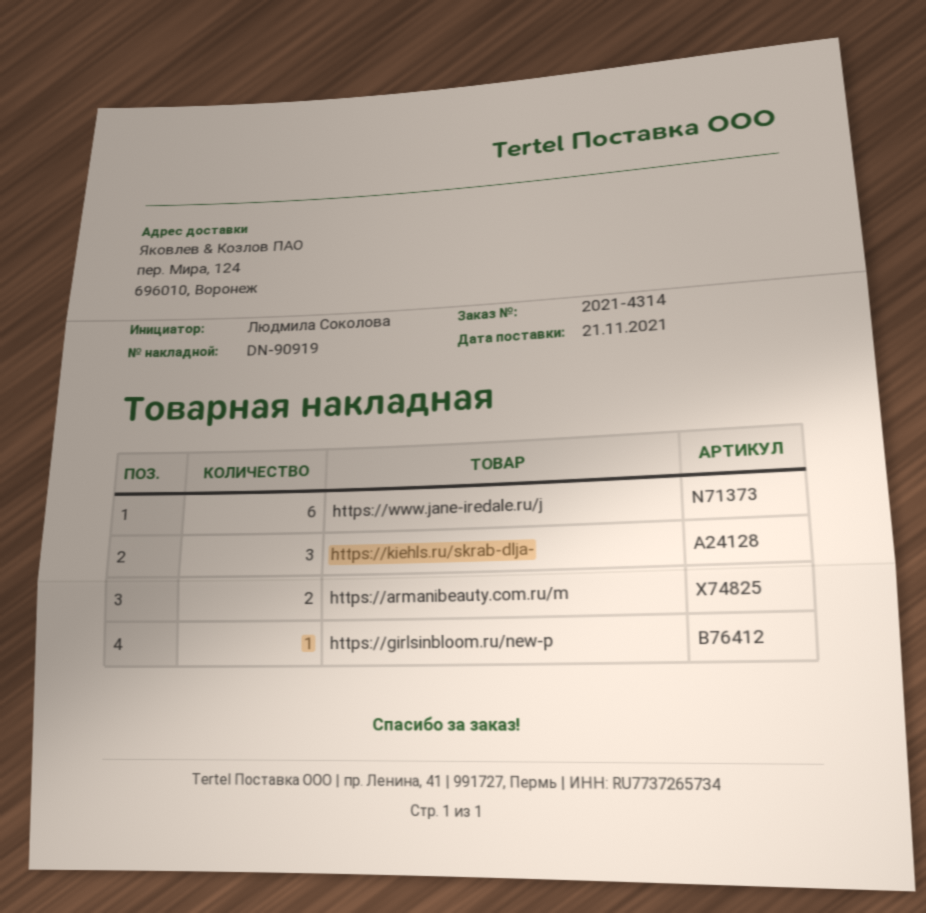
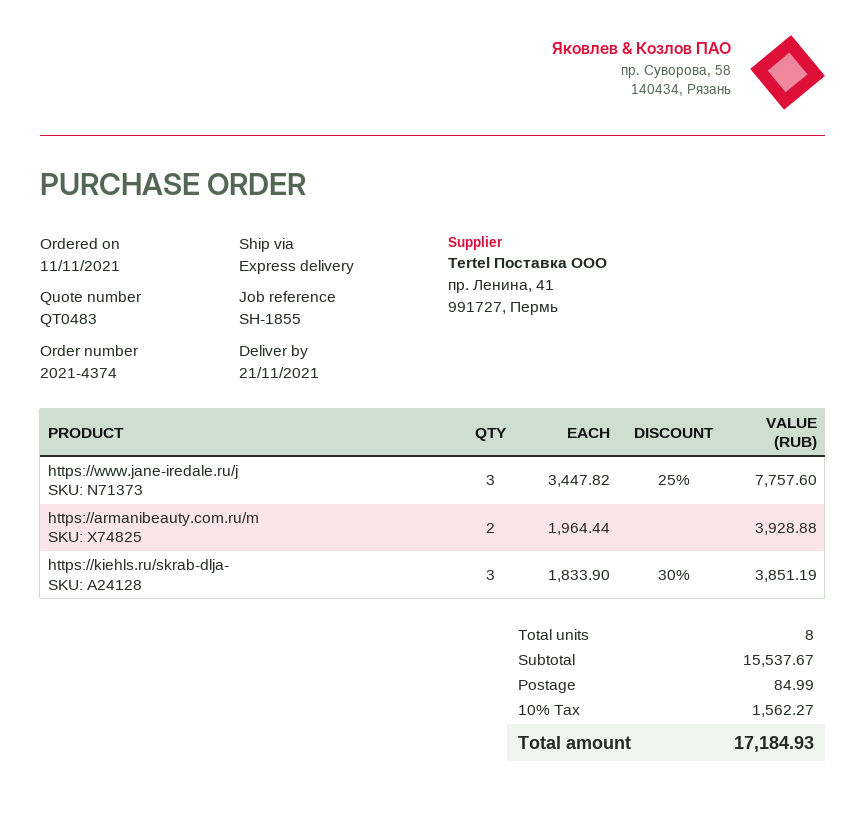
order number: 2021-4314 -> 2021-4374
https://www.jane-iredale.ru/j: 6 -> 3
https://girlsinbloom.ru/new-p: 1 -> none

